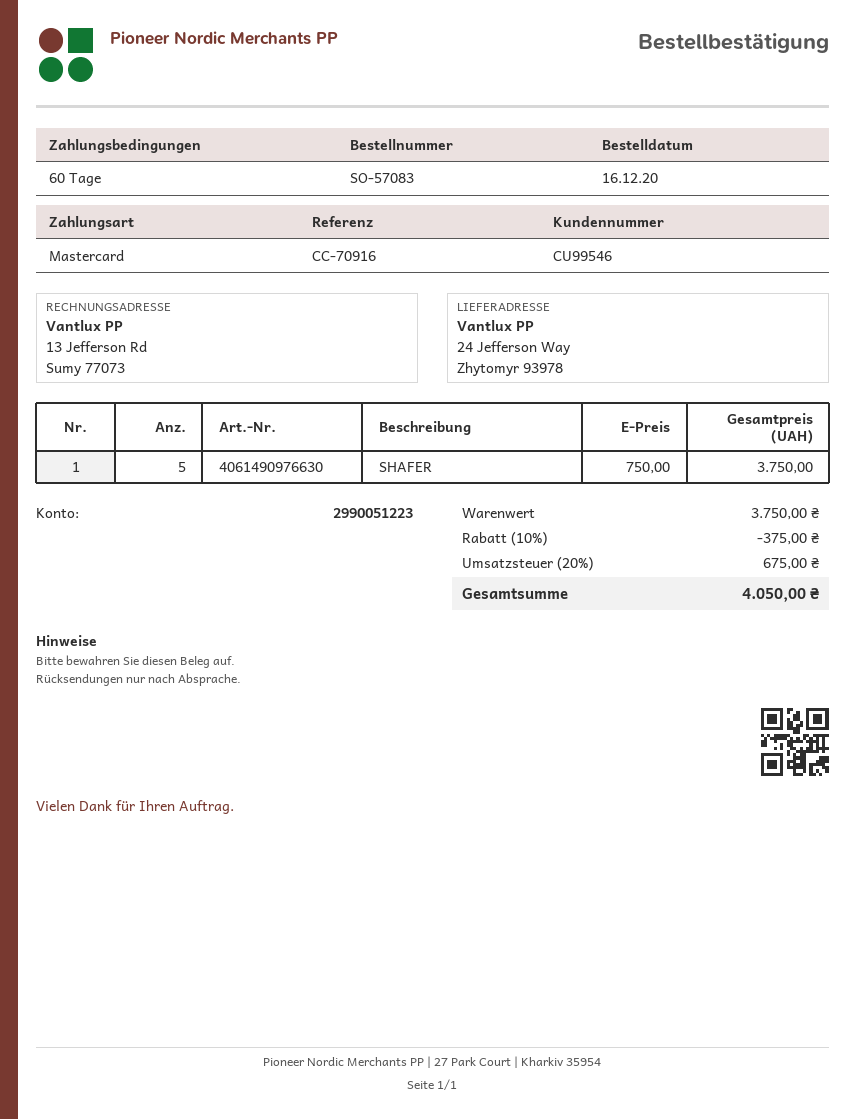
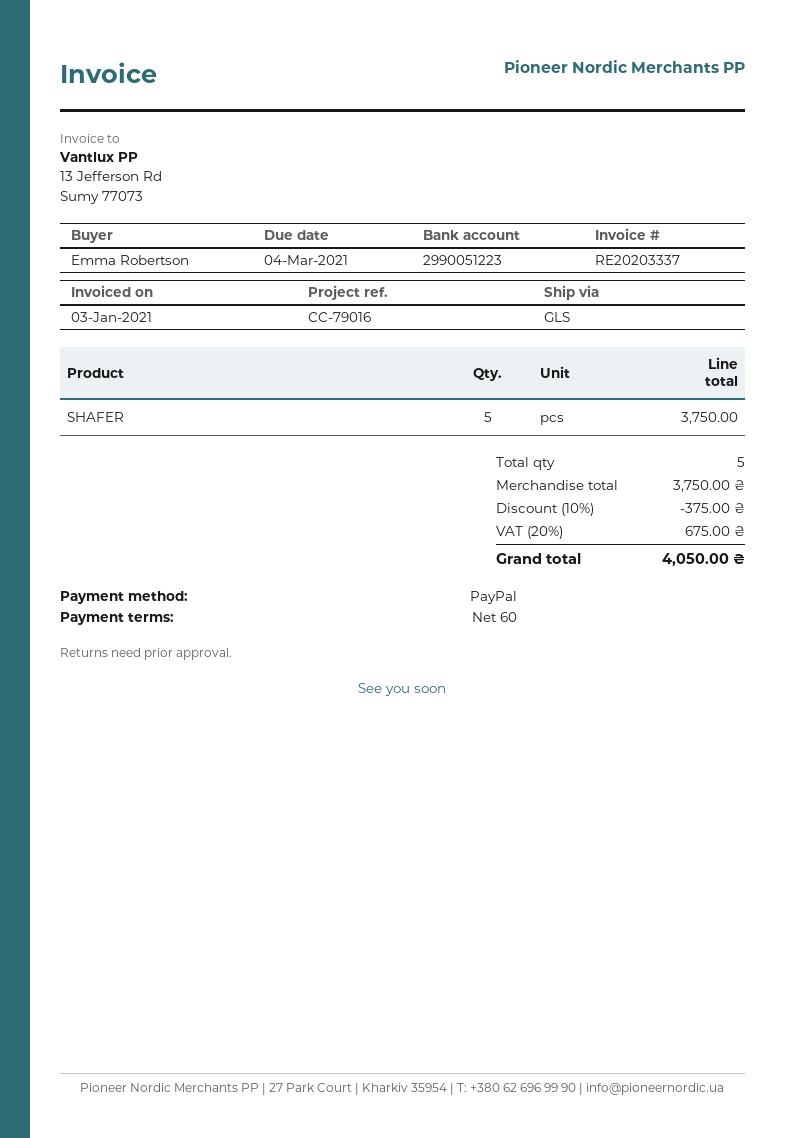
reference: CC-70916 -> CC-79016
payment method: Mastercard -> PayPal

